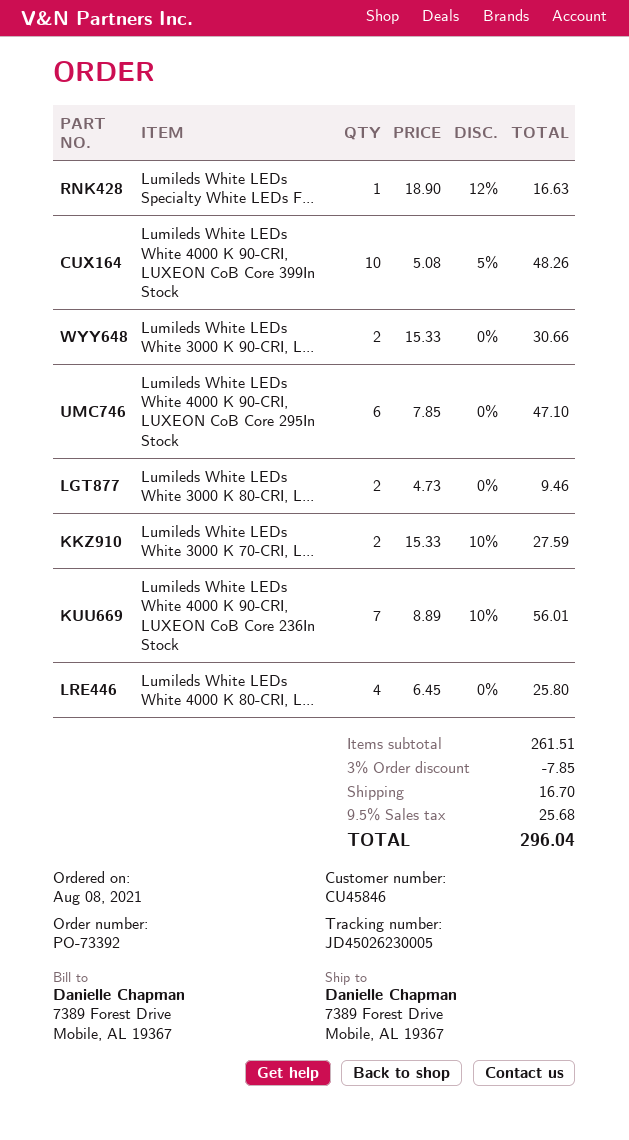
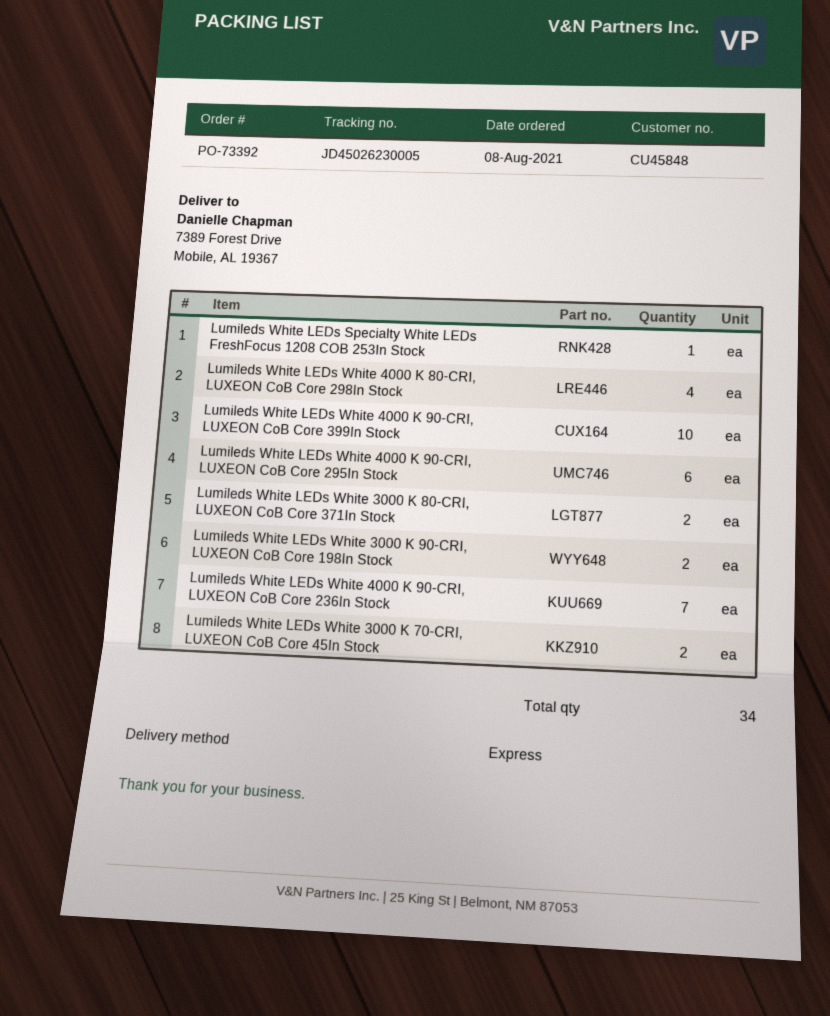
customer number: CU45846 -> CU45848

